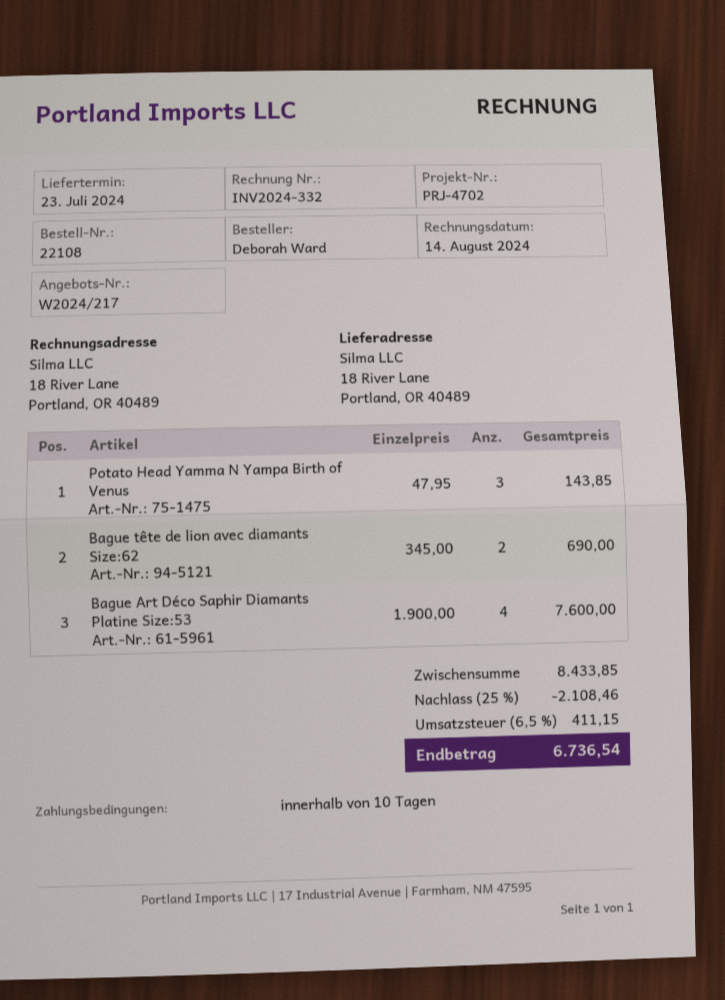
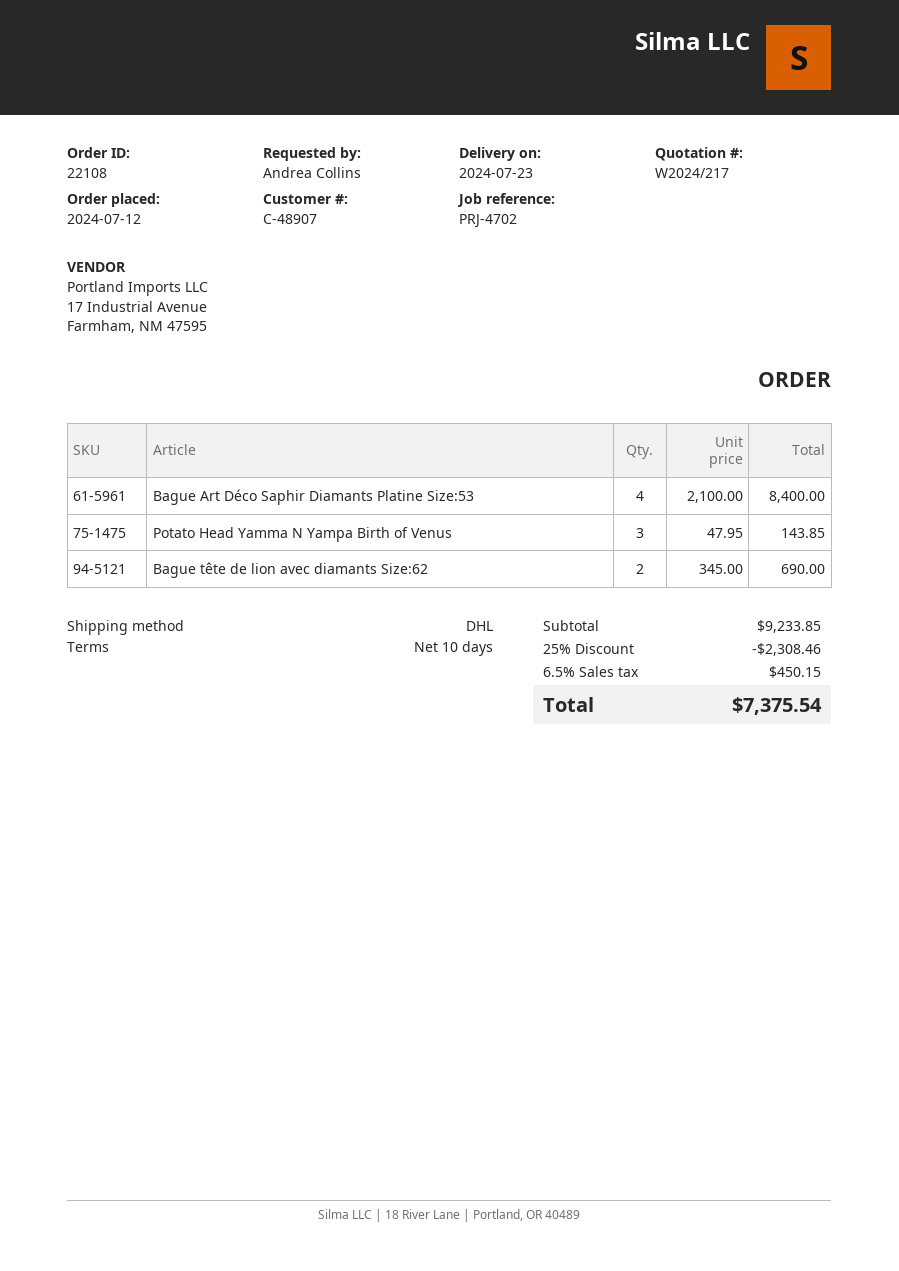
ordered by: Deborah Ward -> Andrea Collins
Bague Art Déco Saphir Diamants Platine Size:53: 4 x 1900.00 = 7600.00 -> 4 x 2100.00 = 8400.00
subtotal: 8433.85 -> 9233.85
discount: 25% = 2108.46 -> 25% = 2308.46
tax: 6.5% = 411.15 -> 6.5% = 450.15
total: 6736.54 -> 7375.54

